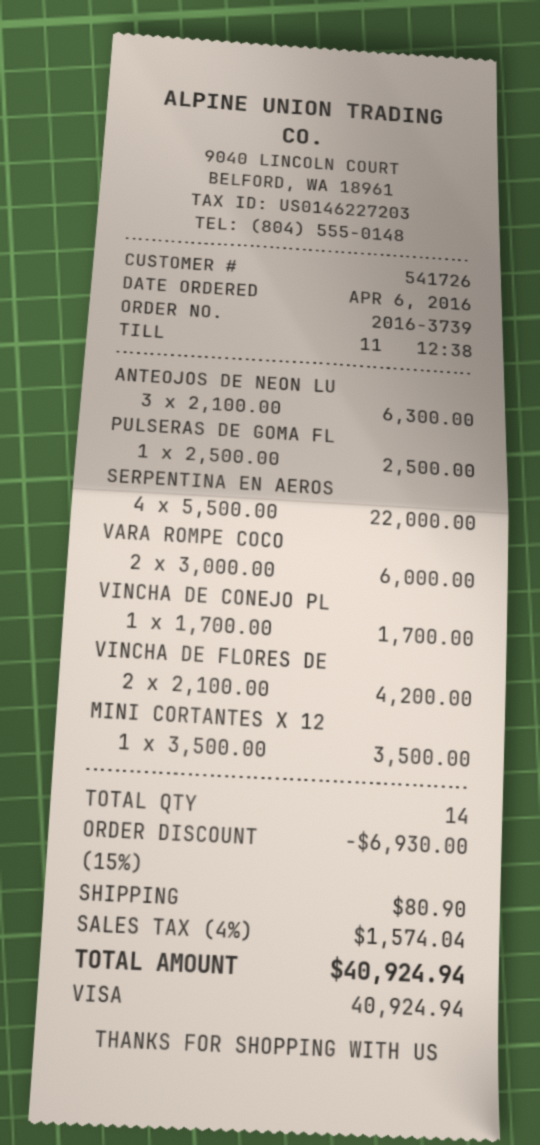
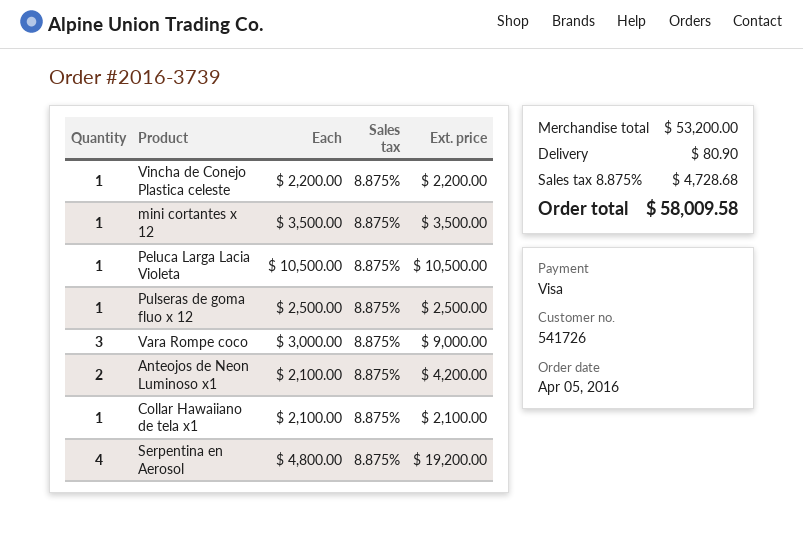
order date: 2016-04-06 -> 2016-04-05
ANTEOJOS DE NEON LU: 3 x 2100.00 = 6300.00 -> 2 x 2100.00 = 4200.00
SERPENTINA EN AEROS: 4 x 5500.00 = 22000.00 -> 4 x 4800.00 = 19200.00
VARA ROMPE COCO: 2 x 3000.00 = 6000.00 -> 3 x 3000.00 = 9000.00
VINCHA DE CONEJO PL: 1 x 1700.00 = 1700.00 -> 1 x 2200.00 = 2200.00
VINCHA DE FLORES DE: 2 x 2100.00 = 4200.00 -> none
Peluca Larga Lacia Violeta: none -> 1 x 10500.00 = 10500.00
Collar Hawaiiano de tela x1: none -> 1 x 2100.00 = 2100.00
discount: 15% = 6930.00 -> none
tax: 4% = 1574.04 -> 8.875% = 4728.68
total: 40924.94 -> 58009.58

